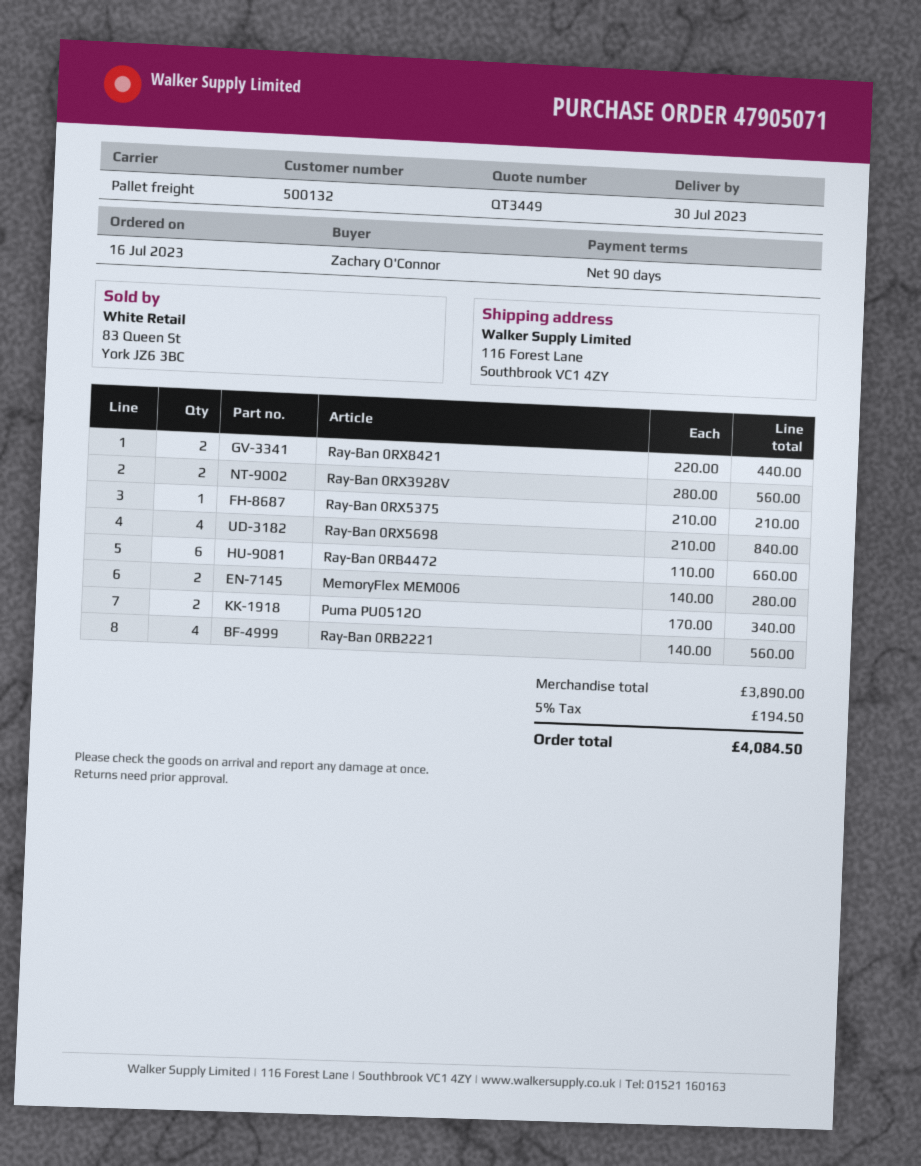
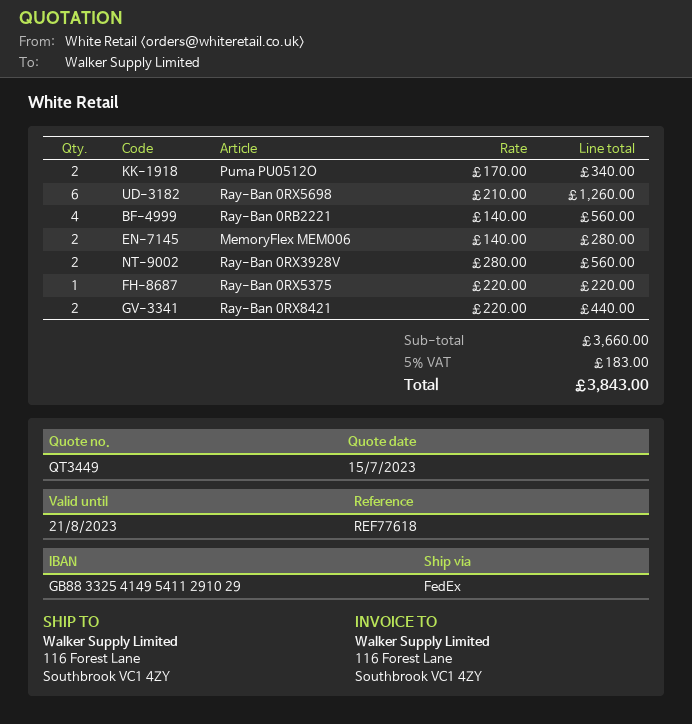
shipping method: pallet freight -> FedEx
Ray-Ban 0RX5375: 1 x 210.00 = 210.00 -> 1 x 220.00 = 220.00
Ray-Ban 0RX5698: 4 x 210.00 = 840.00 -> 6 x 210.00 = 1260.00
Ray-Ban 0RB4472: 6 x 110.00 = 660.00 -> none
subtotal: 3890.00 -> 3660.00
tax: 5% = 194.50 -> 5% = 183.00
total: 4084.50 -> 3843.00

